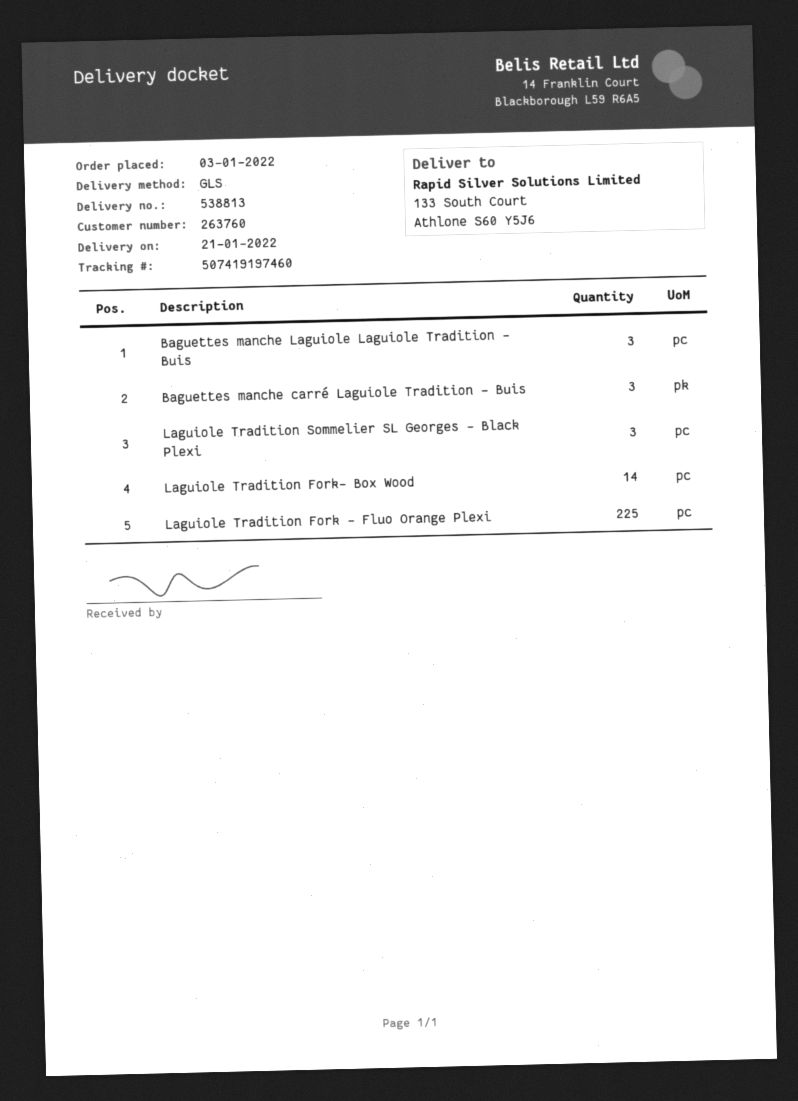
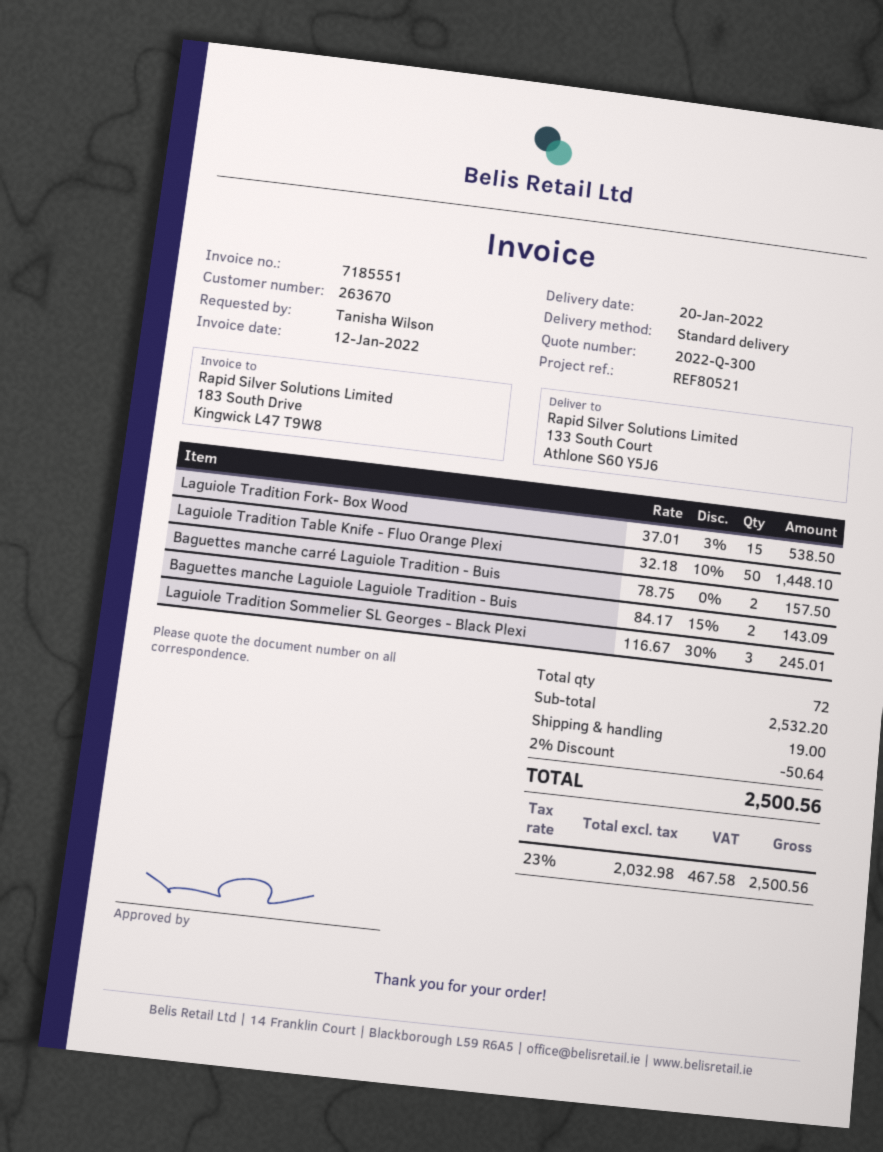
delivery date: 2022-01-21 -> 2022-01-20
customer number: 263760 -> 263670
shipping method: GLS -> standard
Baguettes manche Laguiole Laguiole Tradition - Buis: 3 -> 2
Baguettes manche carré Laguiole Tradition - Buis: 3 -> 2
Laguiole Tradition Fork- Box Wood: 14 -> 15
Laguiole Tradition Fork - Fluo Orange Plexi: 225 -> none
Laguiole Tradition Table Knife - Fluo Orange Plexi: none -> 50

